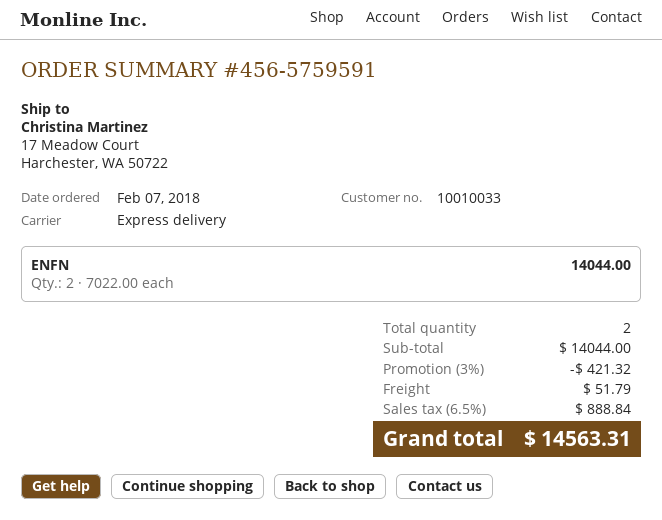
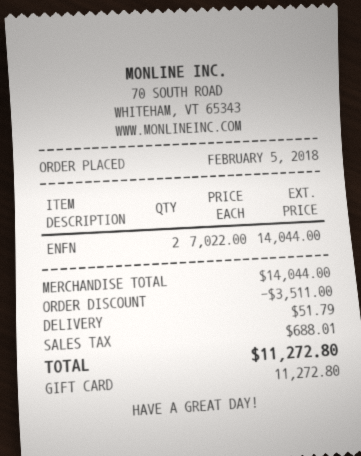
order date: 2018-02-07 -> 2018-02-05
discount: 421.32 -> 3511.00
tax: 888.84 -> 688.01
total: 14563.31 -> 11272.80

